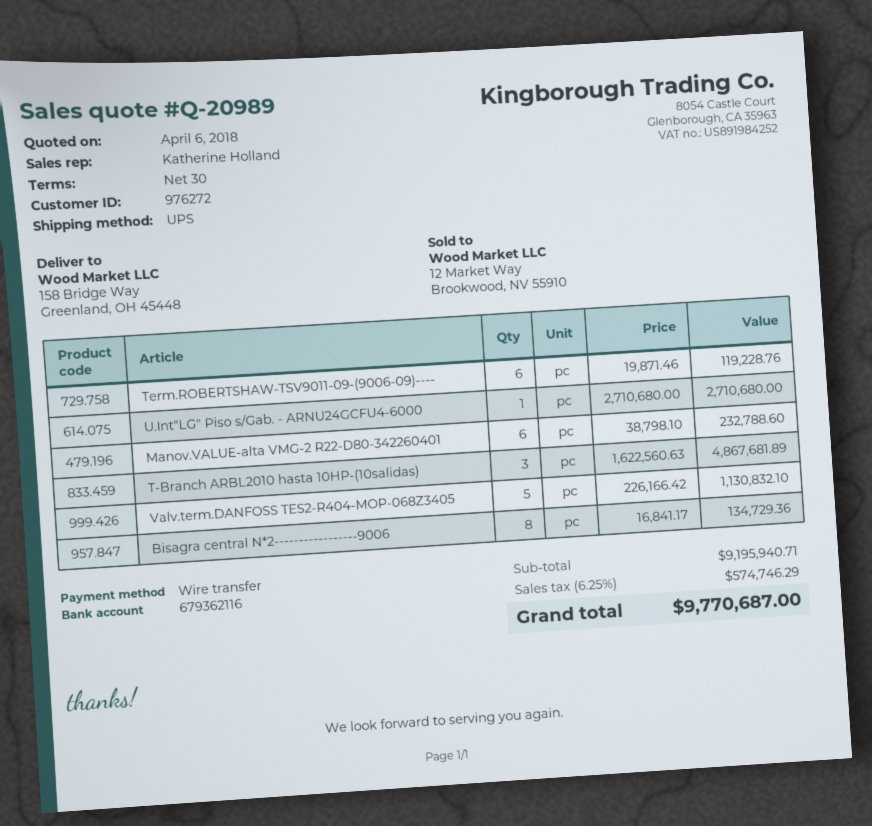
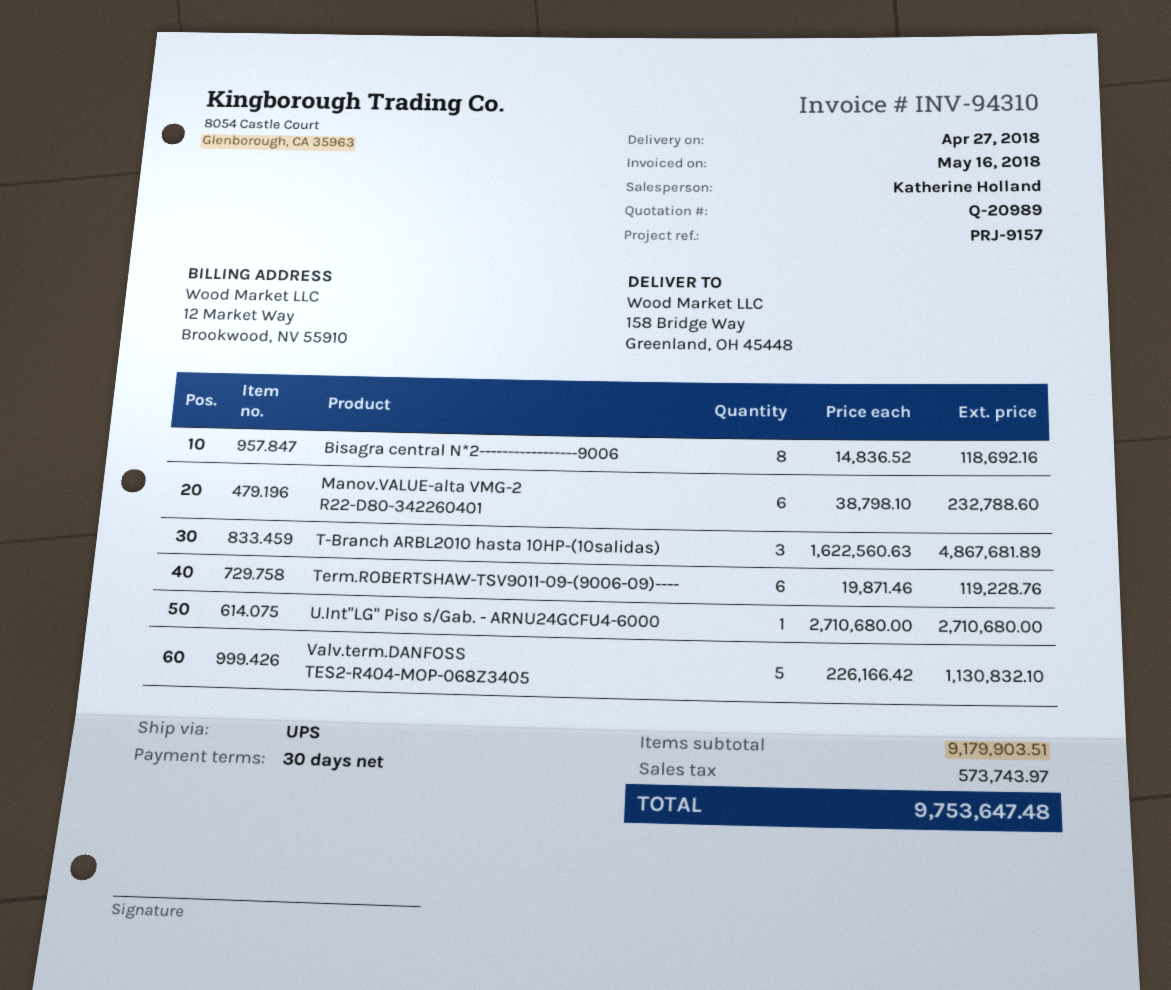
Bisagra central N*2-----------------9006: 8 x 16841.17 = 134729.36 -> 8 x 14836.52 = 118692.16
subtotal: 9195940.71 -> 9179903.51
tax: 574746.29 -> 573743.97
total: 9770687.00 -> 9753647.48

